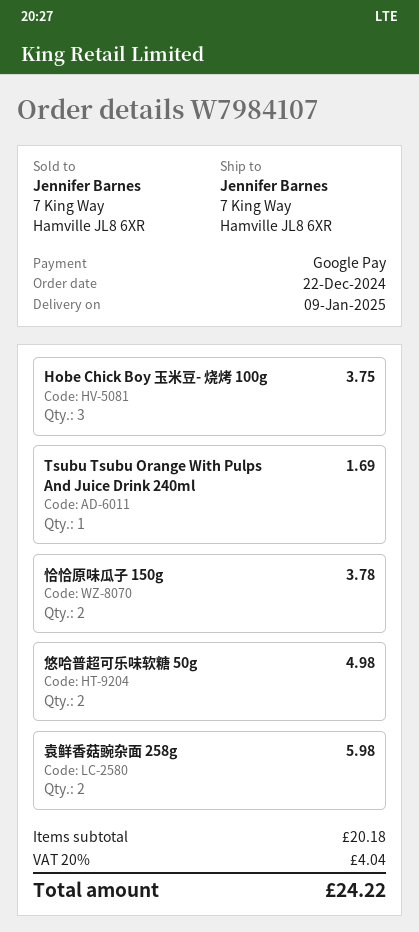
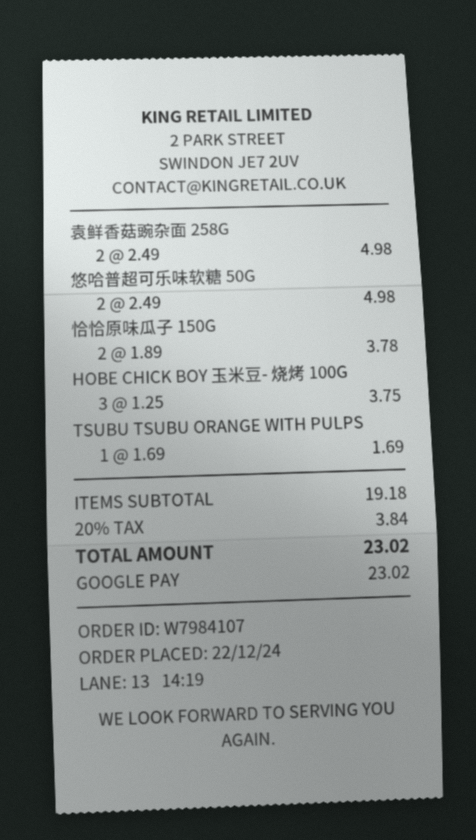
袁鲜香菇豌杂面 258g: 2 for 5.98 -> 2 for 4.98
subtotal: 20.18 -> 19.18
tax: 20% = 4.04 -> 20% = 3.84
total: 24.22 -> 23.02

